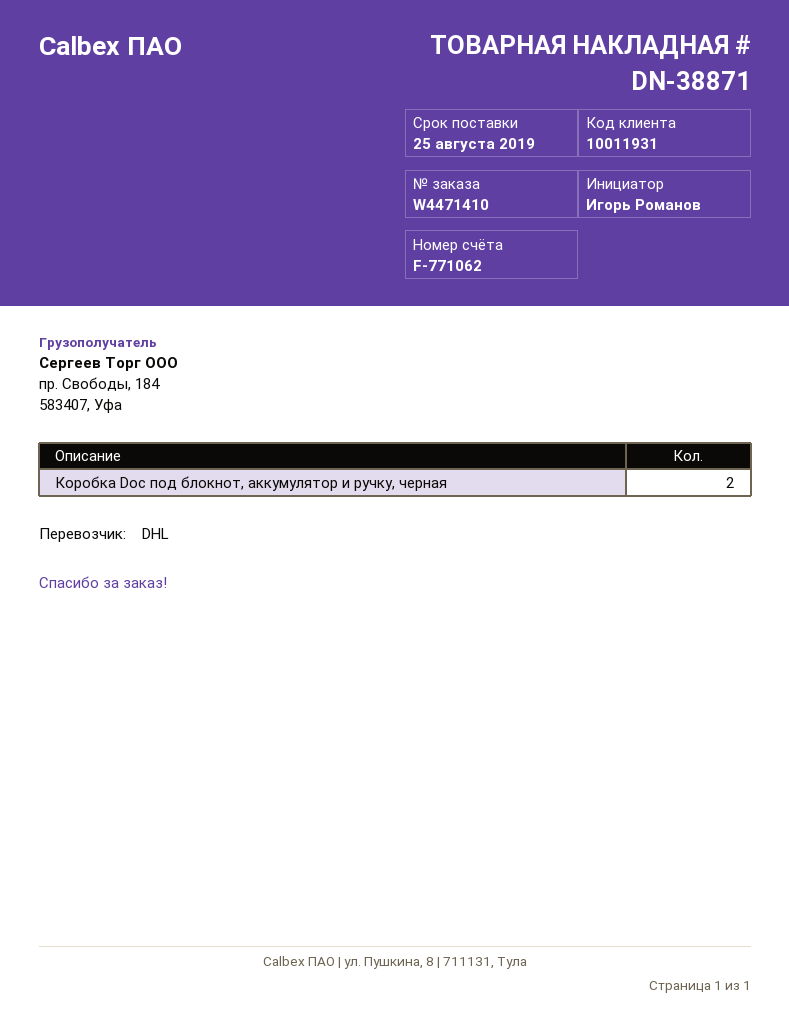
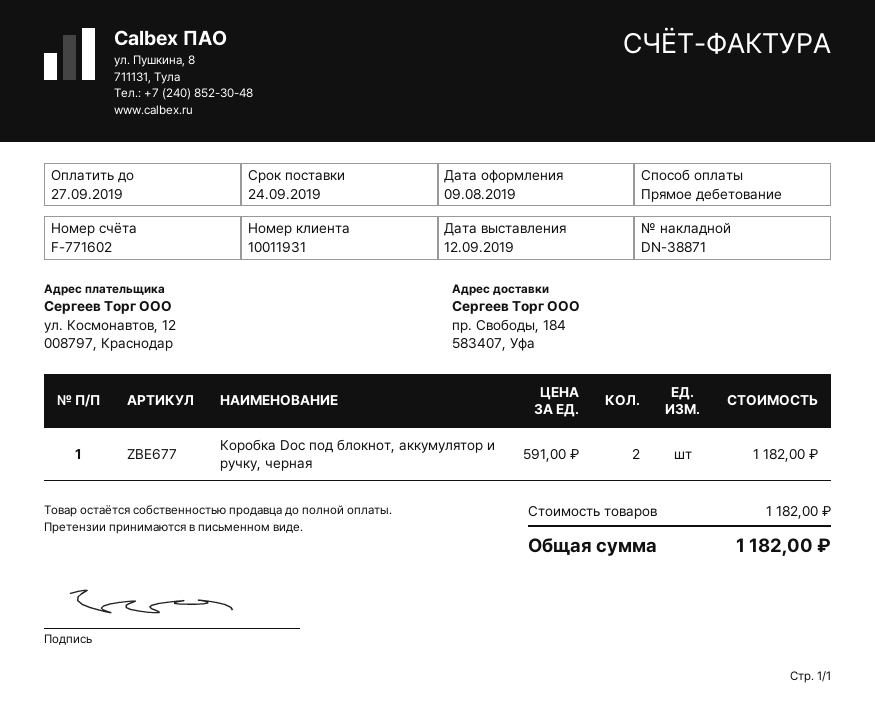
delivery date: 2019-08-25 -> 2019-09-24
invoice number: F-771062 -> F-771602

